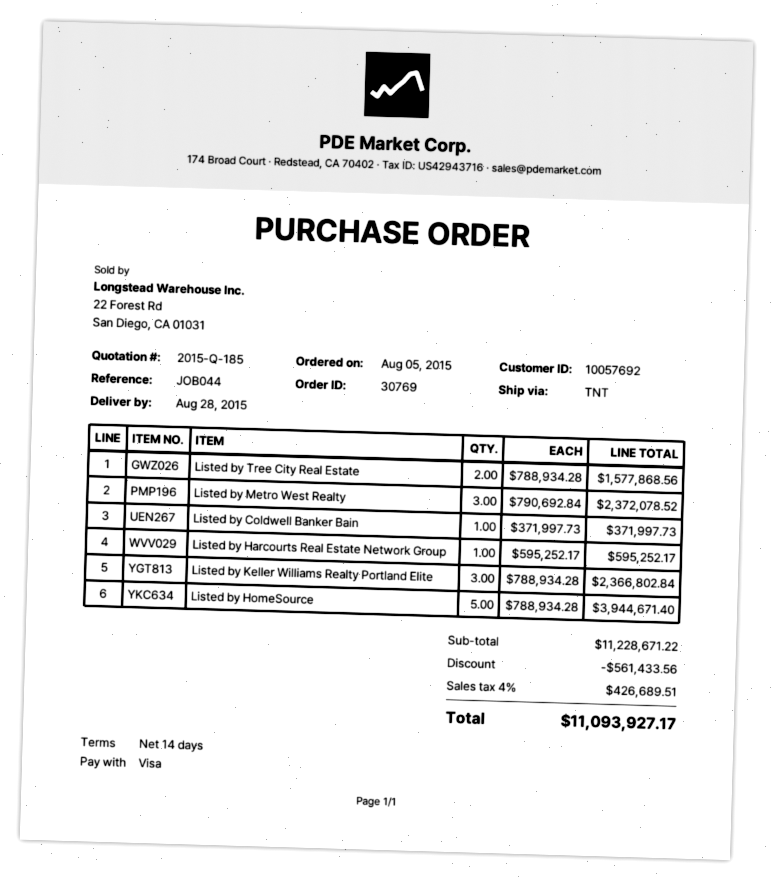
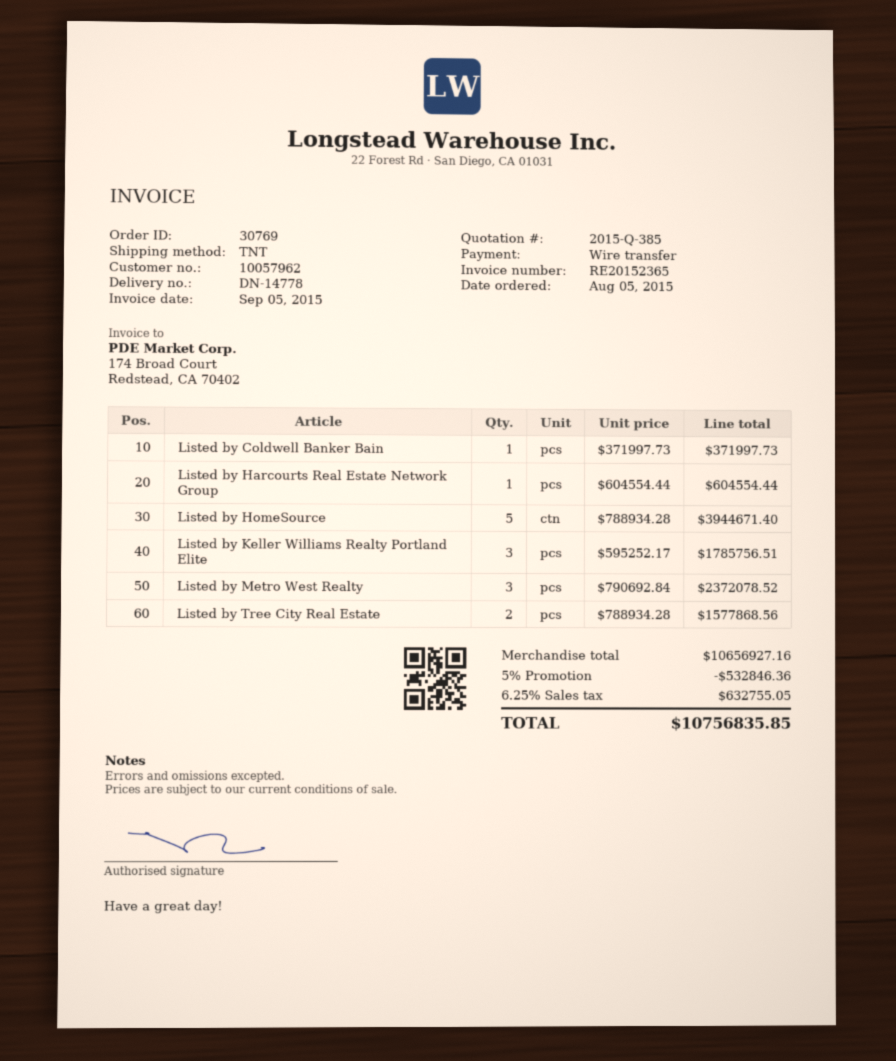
quote number: 2015-Q-185 -> 2015-Q-385
customer number: 10057692 -> 10057962
payment method: Visa -> bank transfer
Listed by Harcourts Real Estate Network Group: 1 x 595252.17 = 595252.17 -> 1 x 604554.44 = 604554.44
Listed by Keller Williams Realty Portland Elite: 3 x 788934.28 = 2366802.84 -> 3 x 595252.17 = 1785756.51
subtotal: 11228671.22 -> 10656927.16
discount: 561433.56 -> 532846.36
tax: 4% = 426689.51 -> 6.25% = 632755.05
total: 11093927.17 -> 10756835.85

